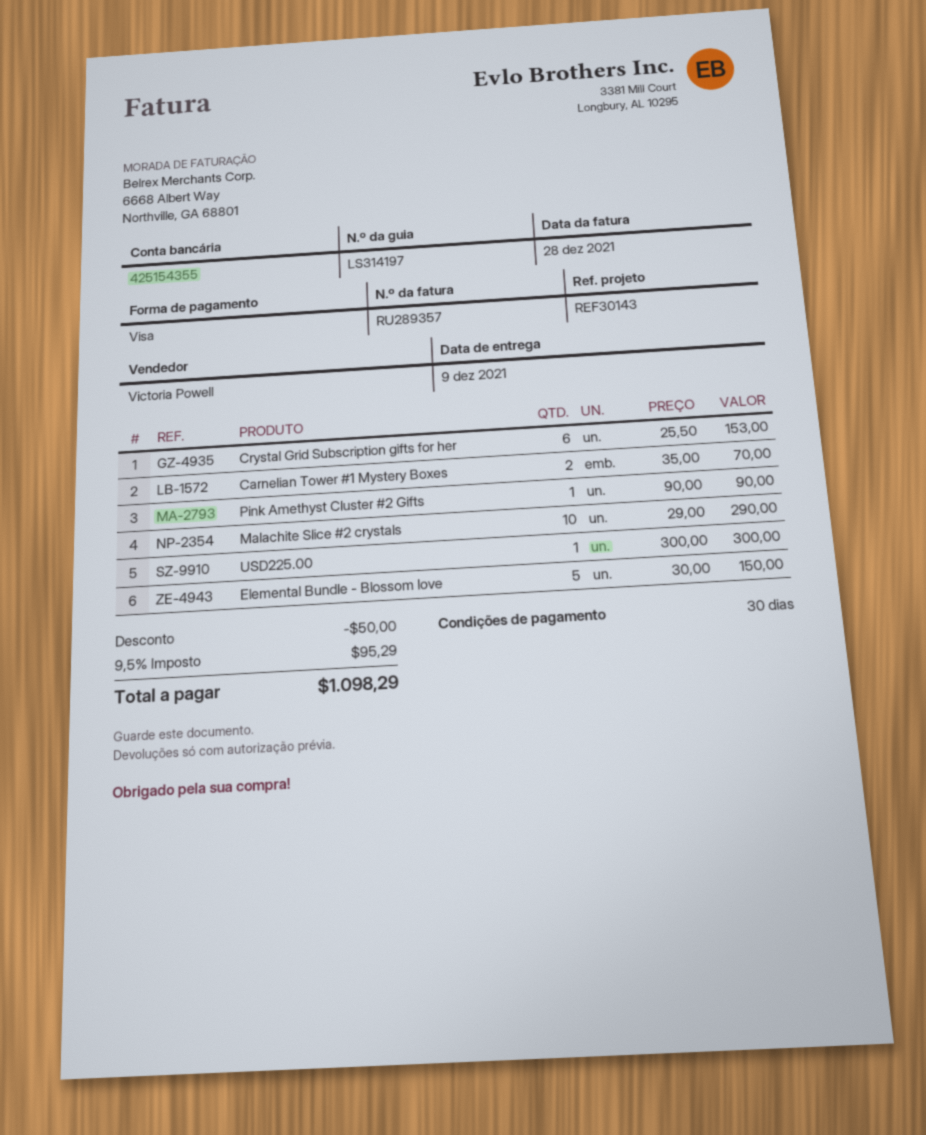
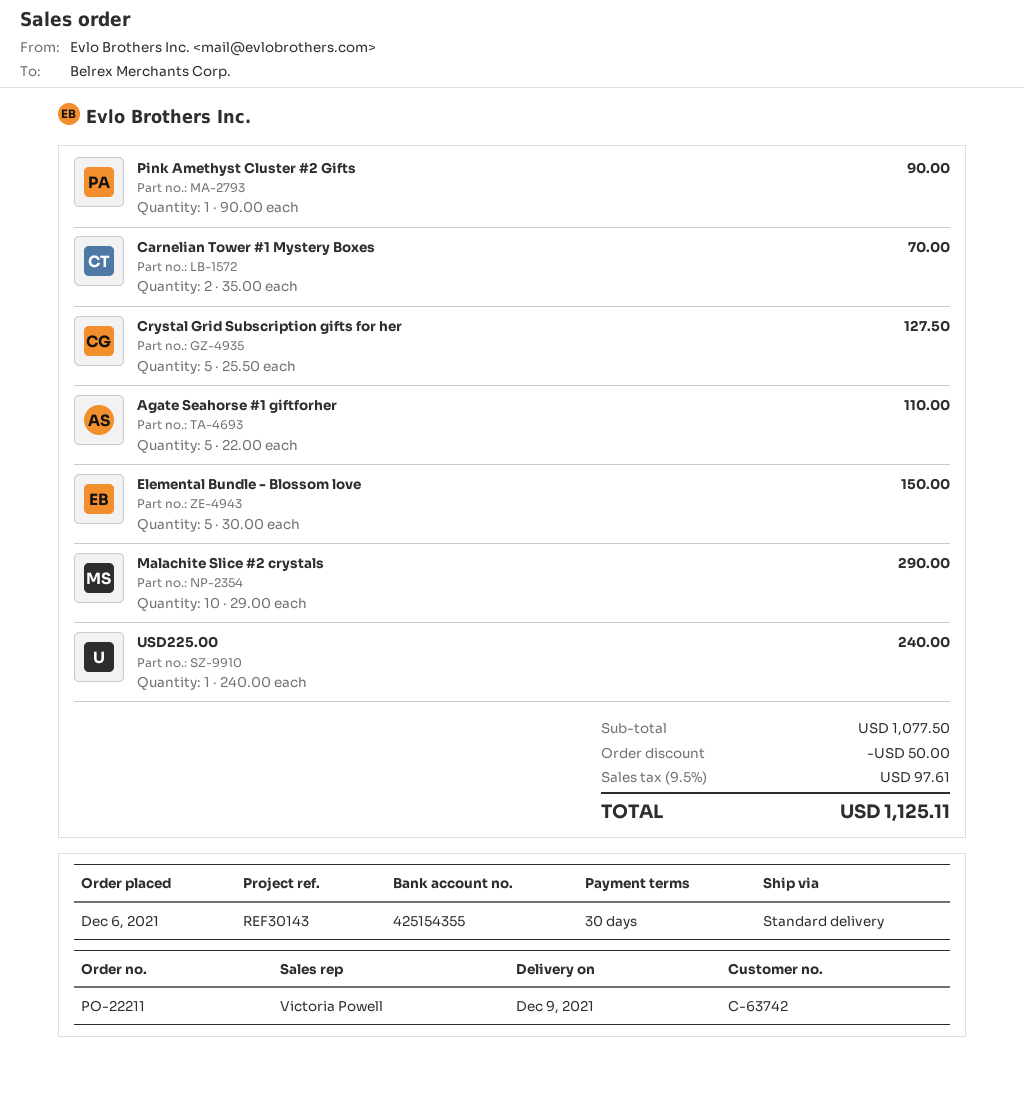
Crystal Grid Subscription gifts for her: 6 x 25.50 = 153.00 -> 5 x 25.50 = 127.50
USD225.00: 1 x 300.00 = 300.00 -> 1 x 240.00 = 240.00
Agate Seahorse #1 giftforher: none -> 5 x 22.00 = 110.00
tax: 9.5% = 95.29 -> 9.5% = 97.61
total: 1098.29 -> 1125.11

